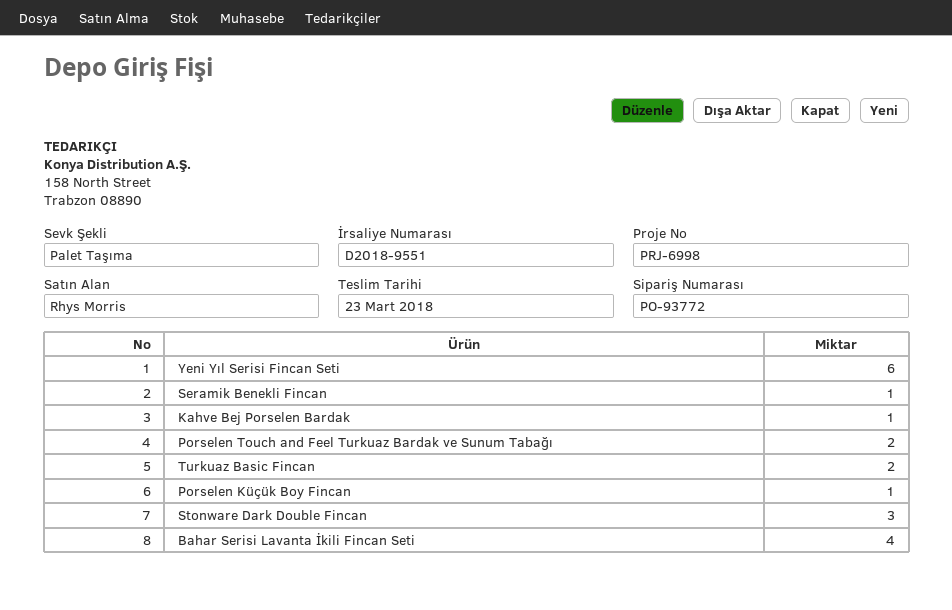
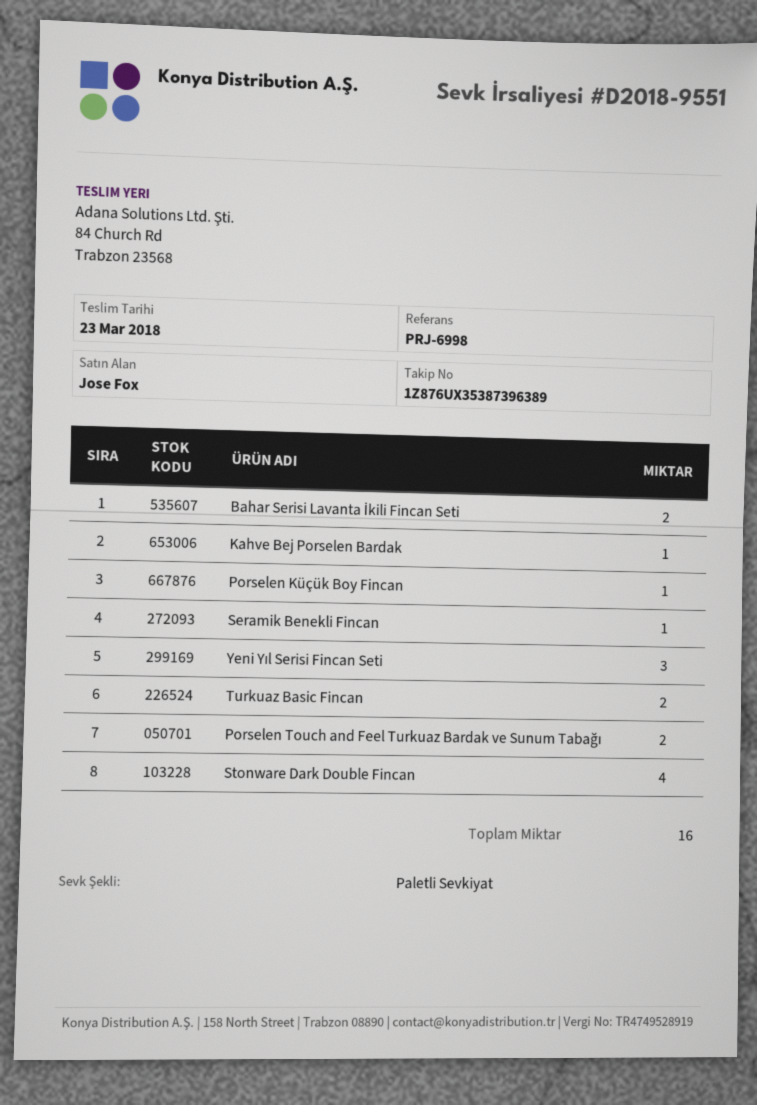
ordered by: Rhys Morris -> Jose Fox
Yeni Yıl Serisi Fincan Seti: 6 -> 3
Stonware Dark Double Fincan: 3 -> 4
Bahar Serisi Lavanta İkili Fincan Seti: 4 -> 2

